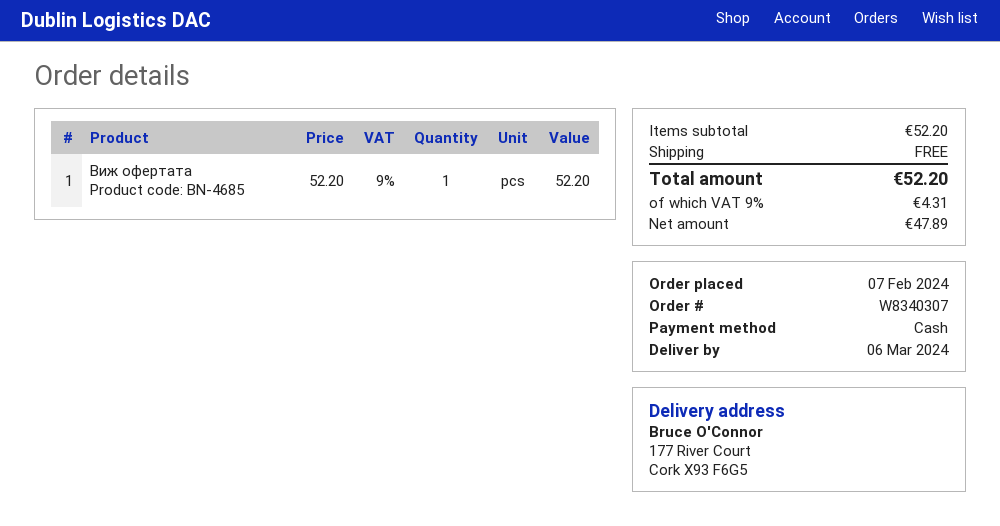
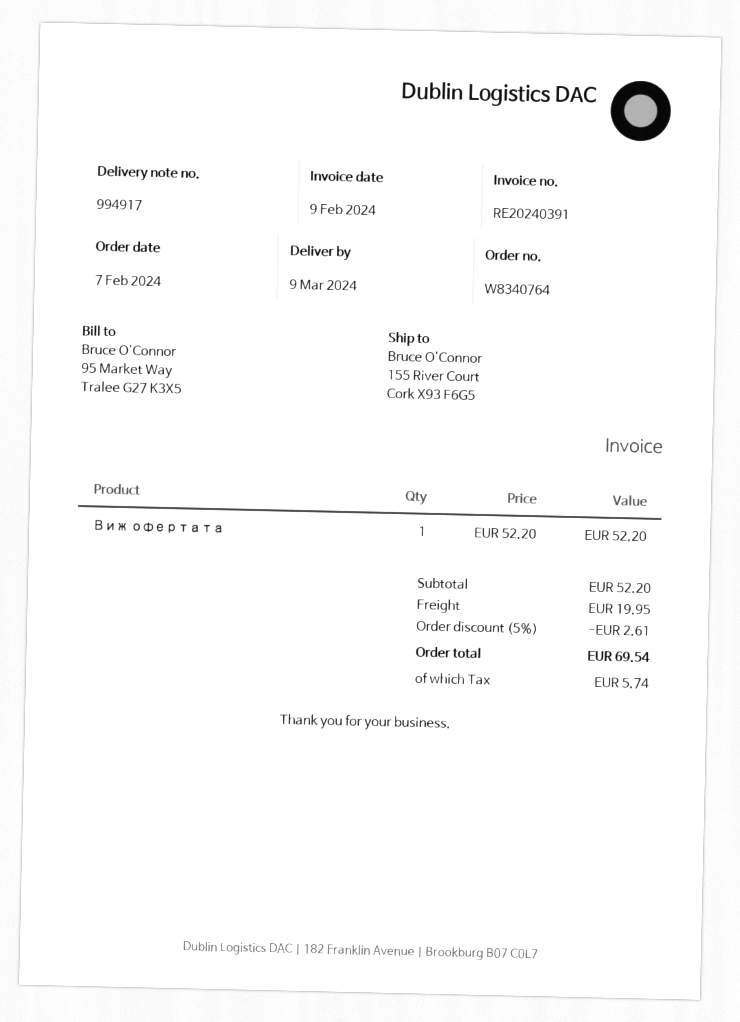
order number: W8340307 -> W8340764
delivery date: 2024-03-06 -> 2024-03-09
ship to: 177 River Court, Cork X93 F6G5 -> 155 River Court, Cork X93 F6G5
discount: none -> 5% = 2.61
shipping: 0.00 -> 19.95
tax: 4.31 -> 5.74
total: 52.20 -> 69.54

